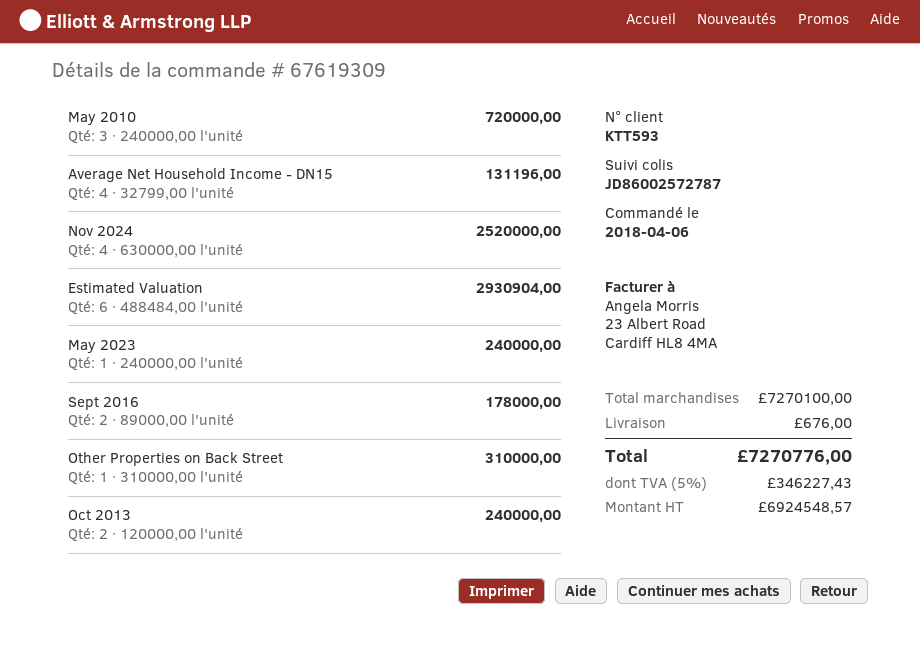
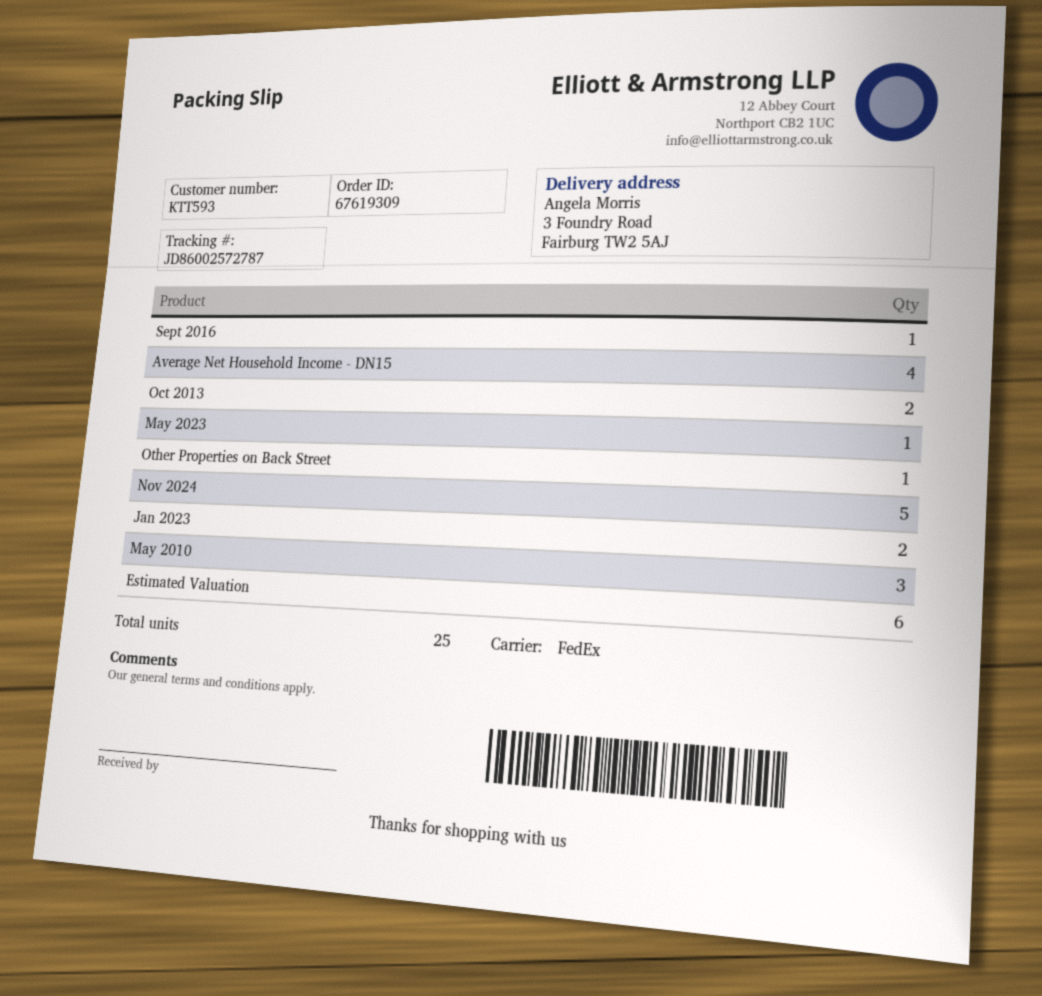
Nov 2024: 4 -> 5
Sept 2016: 2 -> 1
Jan 2023: none -> 2

